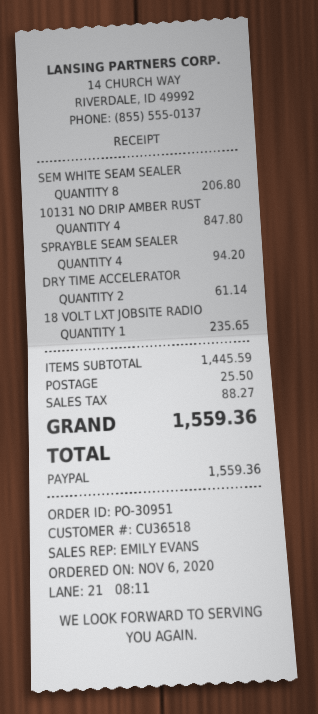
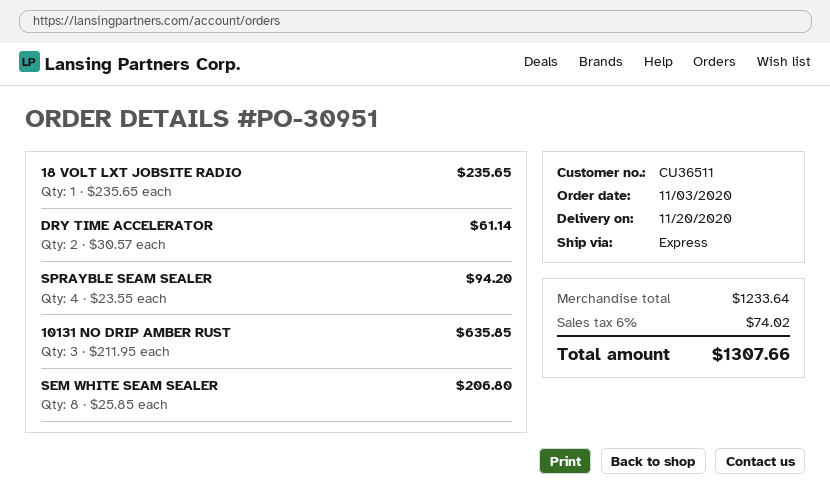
order date: 2020-11-06 -> 2020-11-03
customer number: CU36518 -> CU36511
10131 NO DRIP AMBER RUST: 4 for 847.80 -> 3 for 635.85
subtotal: 1445.59 -> 1233.64
shipping: 25.50 -> none
tax: 88.27 -> 74.02
total: 1559.36 -> 1307.66

